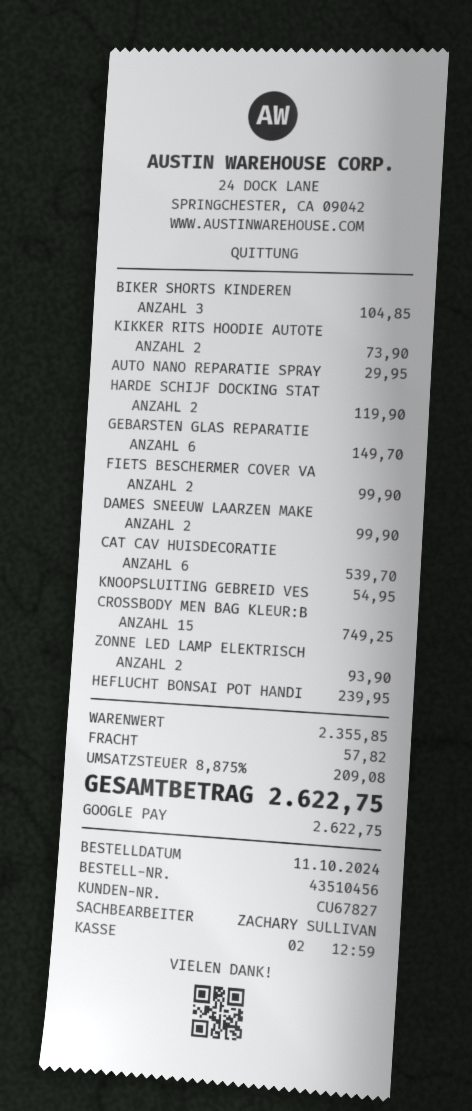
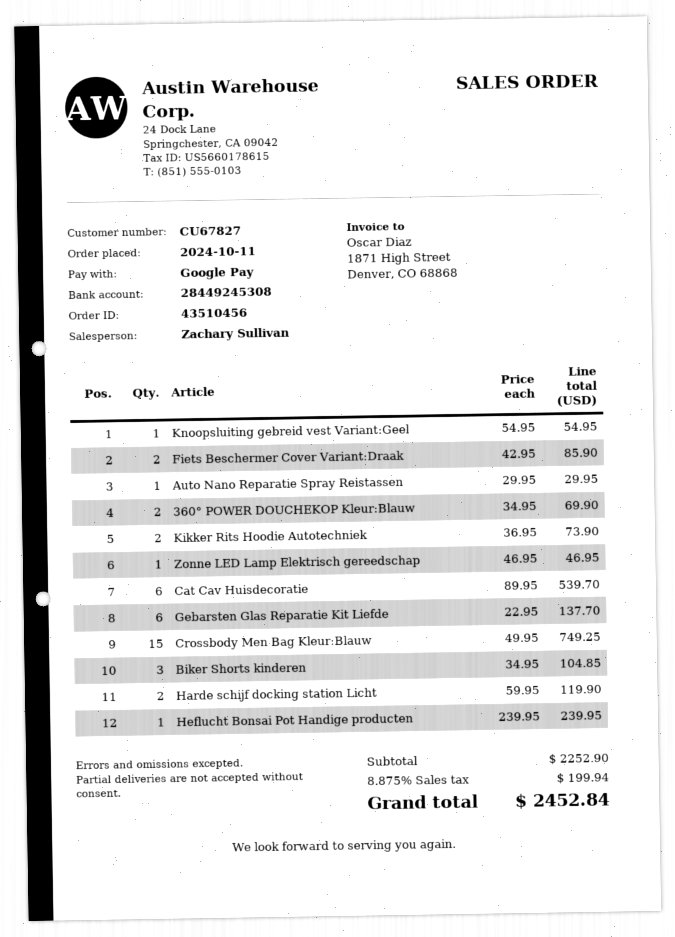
GEBARSTEN GLAS REPARATIE: 6 for 149.70 -> 6 for 137.70
FIETS BESCHERMER COVER VA: 2 for 99.90 -> 2 for 85.90
DAMES SNEEUW LAARZEN MAKE: 2 for 99.90 -> none
ZONNE LED LAMP ELEKTRISCH: 2 for 93.90 -> 1 for 46.95
360° POWER DOUCHEKOP Kleur:Blauw: none -> 2 for 69.90
subtotal: 2355.85 -> 2252.90
shipping: 57.82 -> none
tax: 8.875% = 209.08 -> 8.875% = 199.94
total: 2622.75 -> 2452.84

